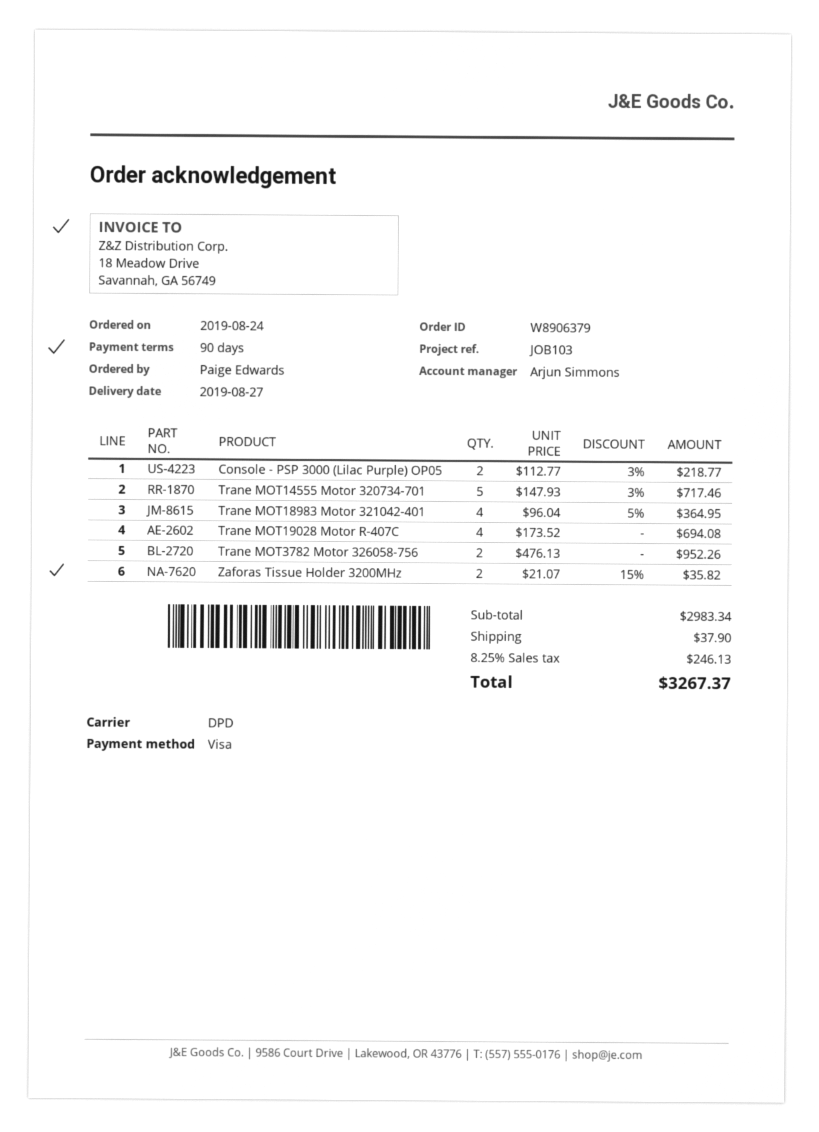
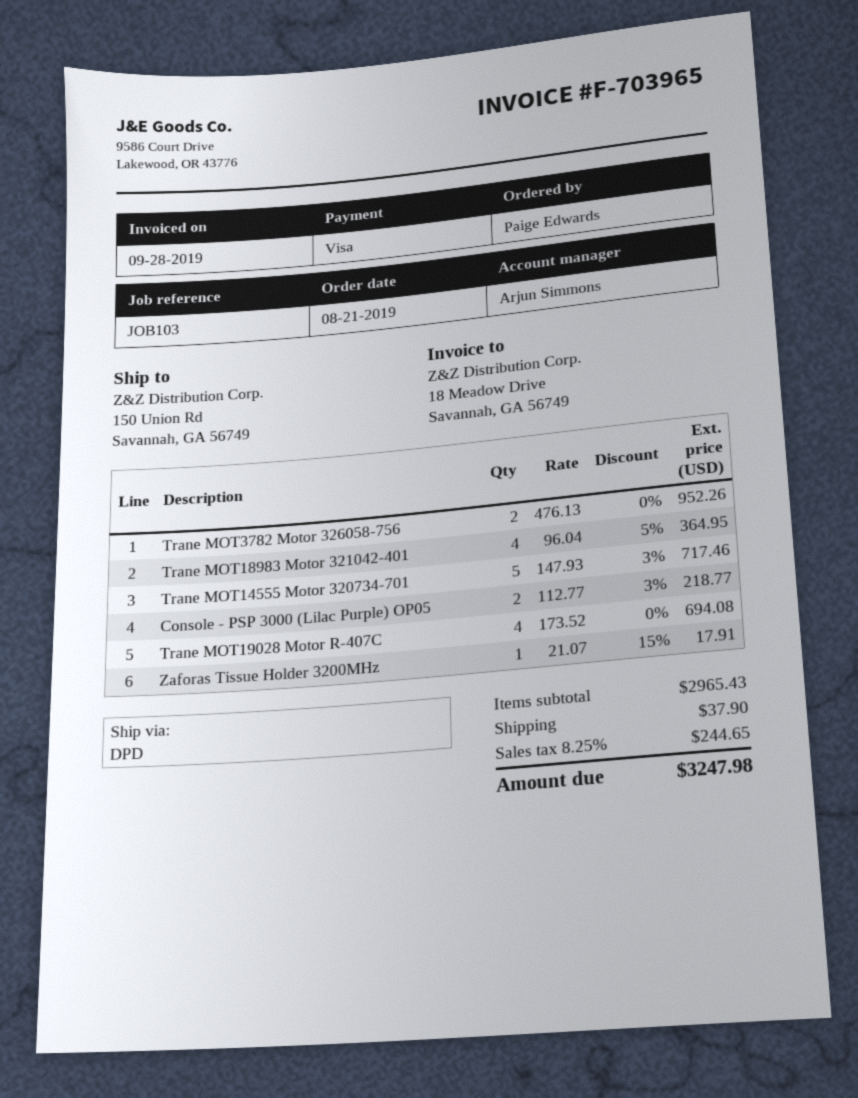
order date: 2019-08-24 -> 2019-08-21
Zaforas Tissue Holder 3200MHz: 2 x 21.07 - 15% = 35.82 -> 1 x 21.07 - 15% = 17.91
subtotal: 2983.34 -> 2965.43
tax: 8.25% = 246.13 -> 8.25% = 244.65
total: 3267.37 -> 3247.98

